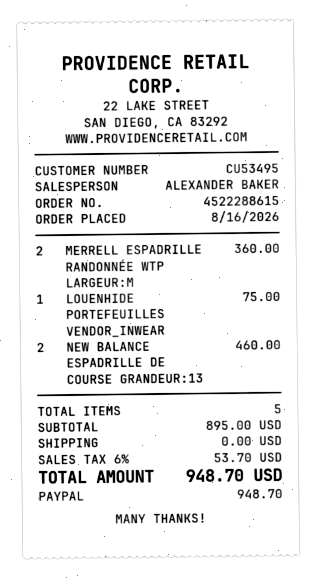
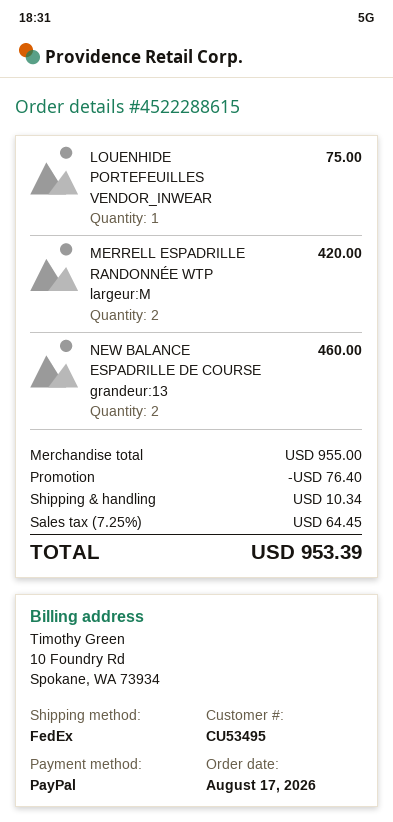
order date: 2026-08-16 -> 2026-08-17
MERRELL ESPADRILLE RANDONNÉE WTP LARGEUR:M: 2 for 360.00 -> 2 for 420.00
subtotal: 895.00 -> 955.00
discount: none -> 76.40
shipping: 0.00 -> 10.34
tax: 6% = 53.70 -> 7.25% = 64.45
total: 948.70 -> 953.39

